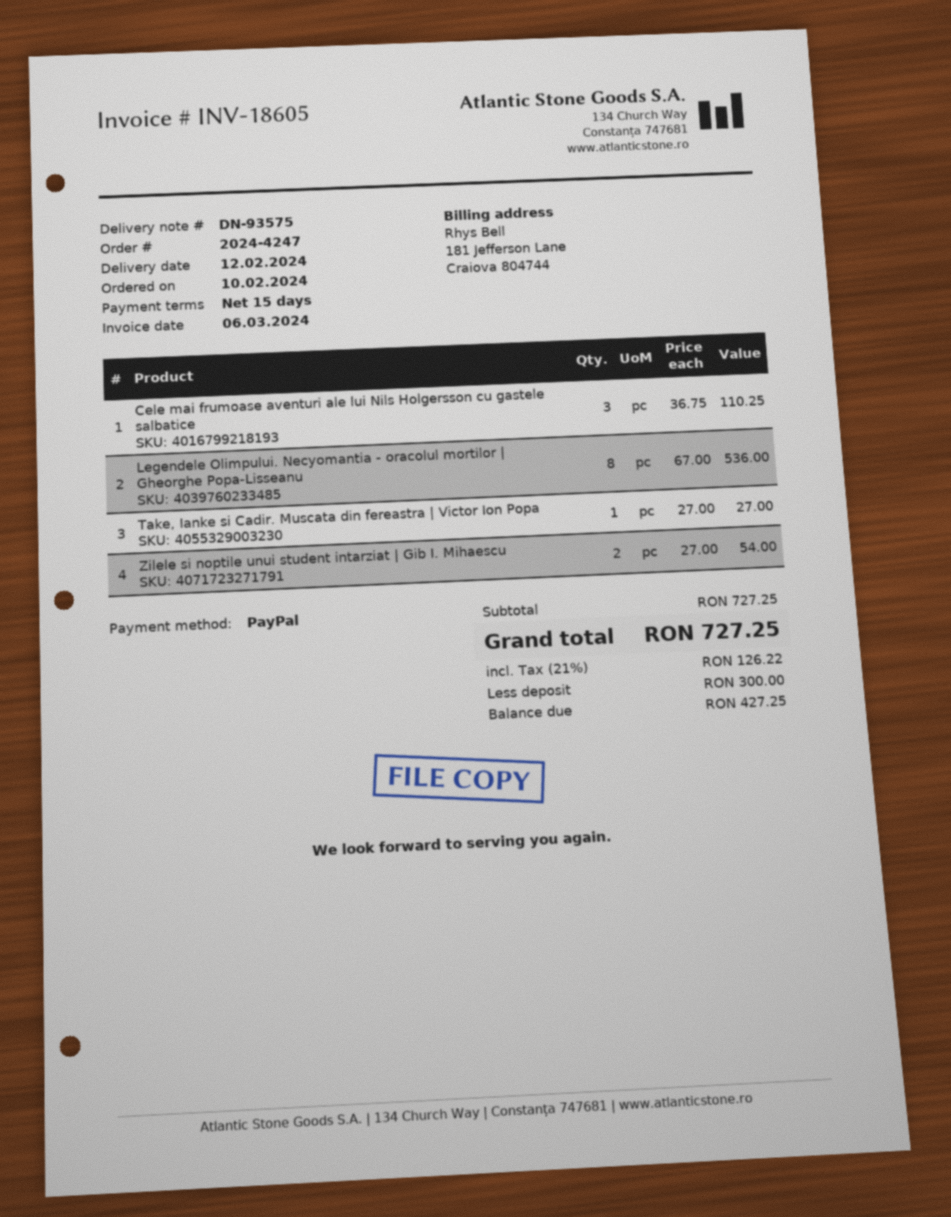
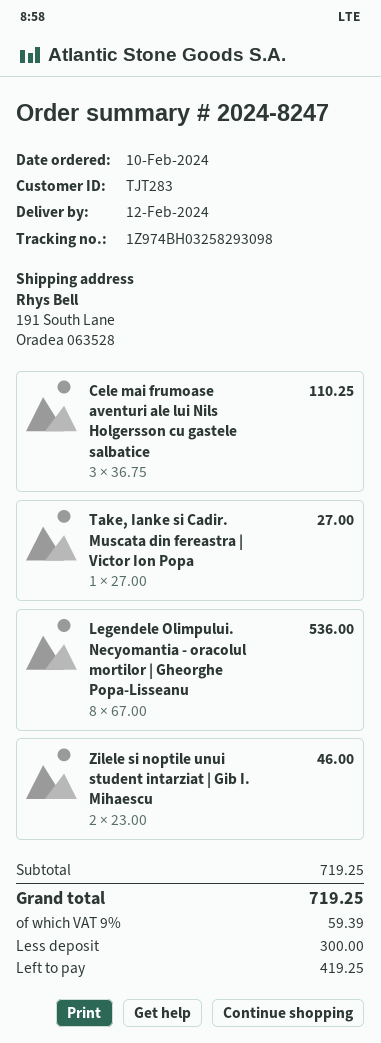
order number: 2024-4247 -> 2024-8247
Zilele si noptile unui student intarziat | Gib I. Mihaescu: 2 x 27.00 = 54.00 -> 2 x 23.00 = 46.00
subtotal: 727.25 -> 719.25
tax: 21% = 126.22 -> 9% = 59.39
total: 727.25 -> 719.25
balance: 427.25 -> 419.25

